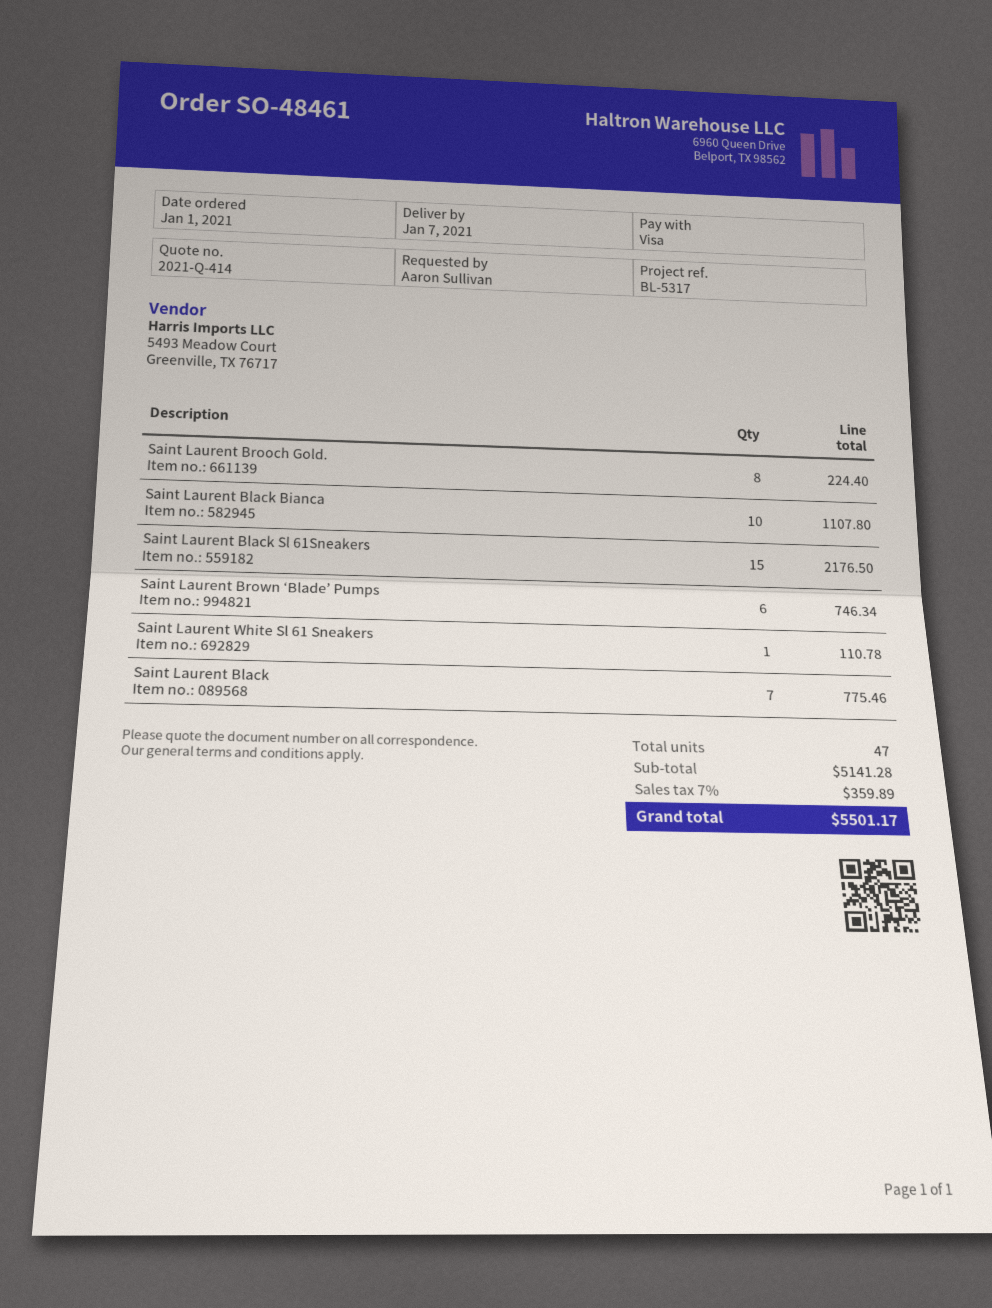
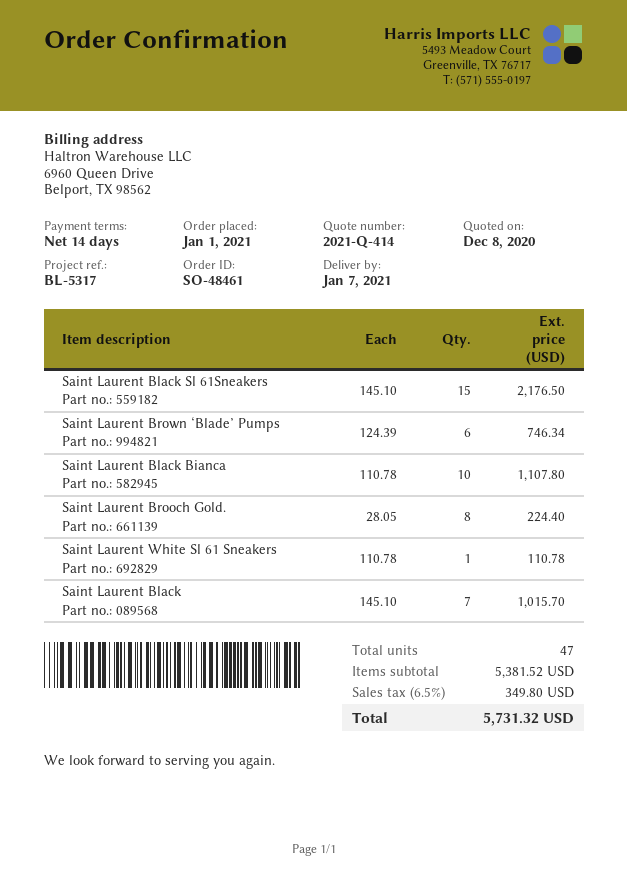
Saint Laurent Black: 7 for 775.46 -> 7 for 1015.70
subtotal: 5141.28 -> 5381.52
tax: 7% = 359.89 -> 6.5% = 349.80
total: 5501.17 -> 5731.32

